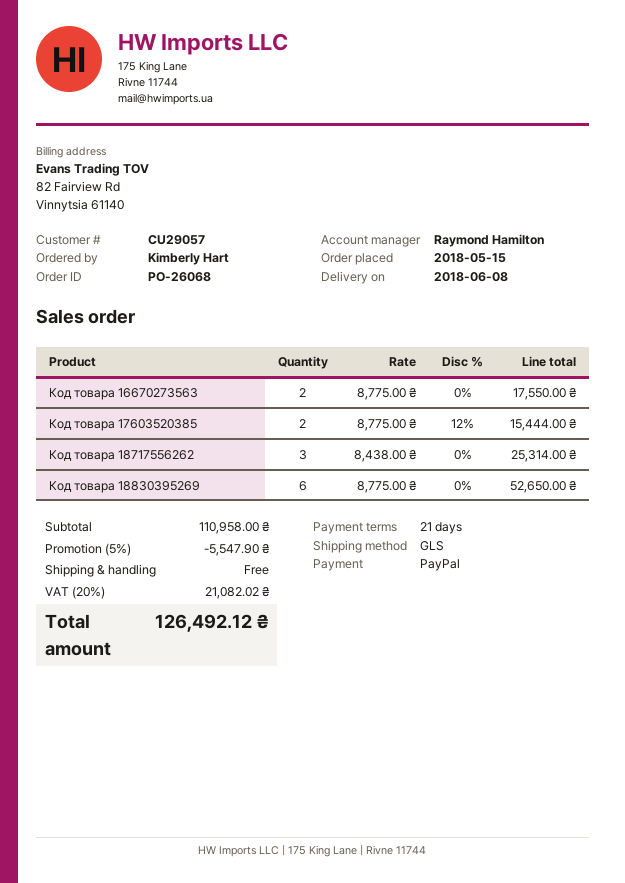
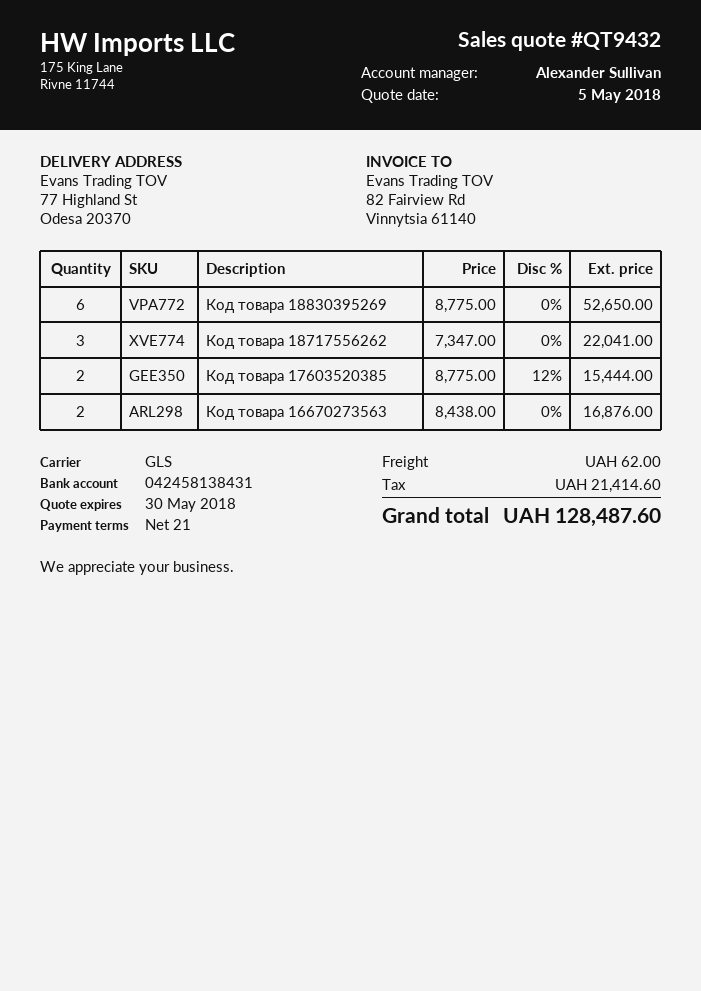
sales rep: Raymond Hamilton -> Alexander Sullivan
Код товара 16670273563: 2 x 8775.00 = 17550.00 -> 2 x 8438.00 = 16876.00
Код товара 18717556262: 3 x 8438.00 = 25314.00 -> 3 x 7347.00 = 22041.00
discount: 5% = 5547.90 -> none
shipping: 0.00 -> 62.00
tax: 21082.02 -> 21414.60
total: 126492.12 -> 128487.60

